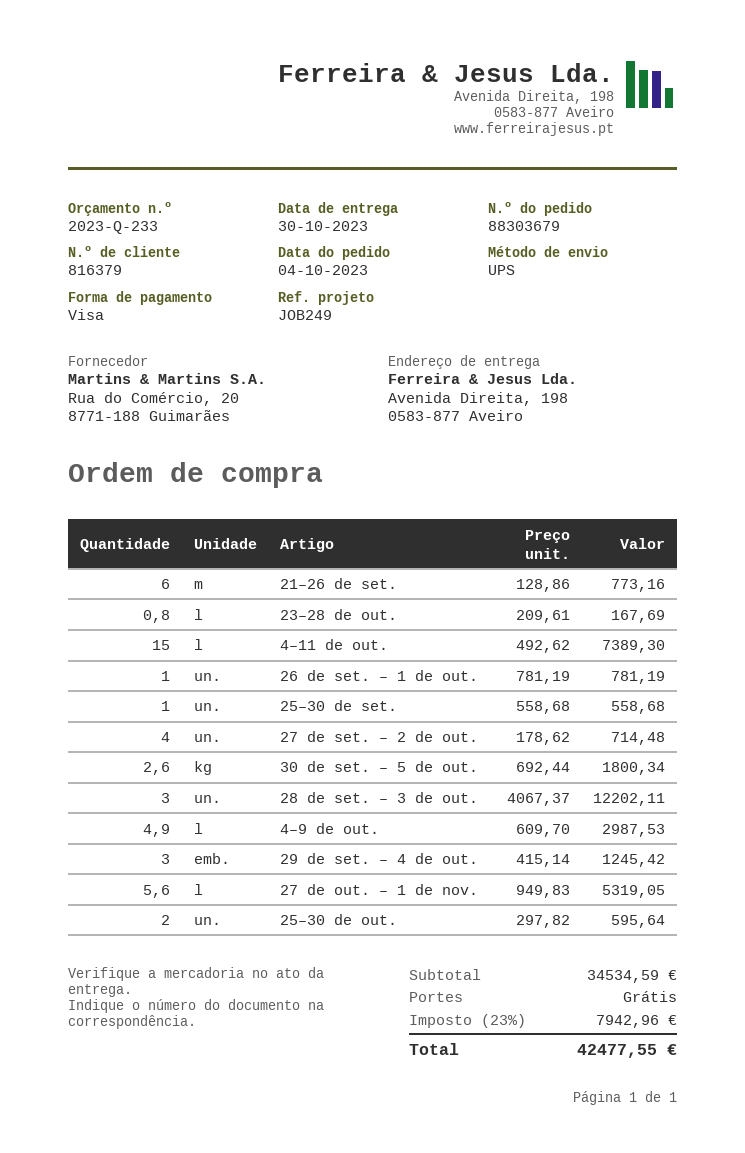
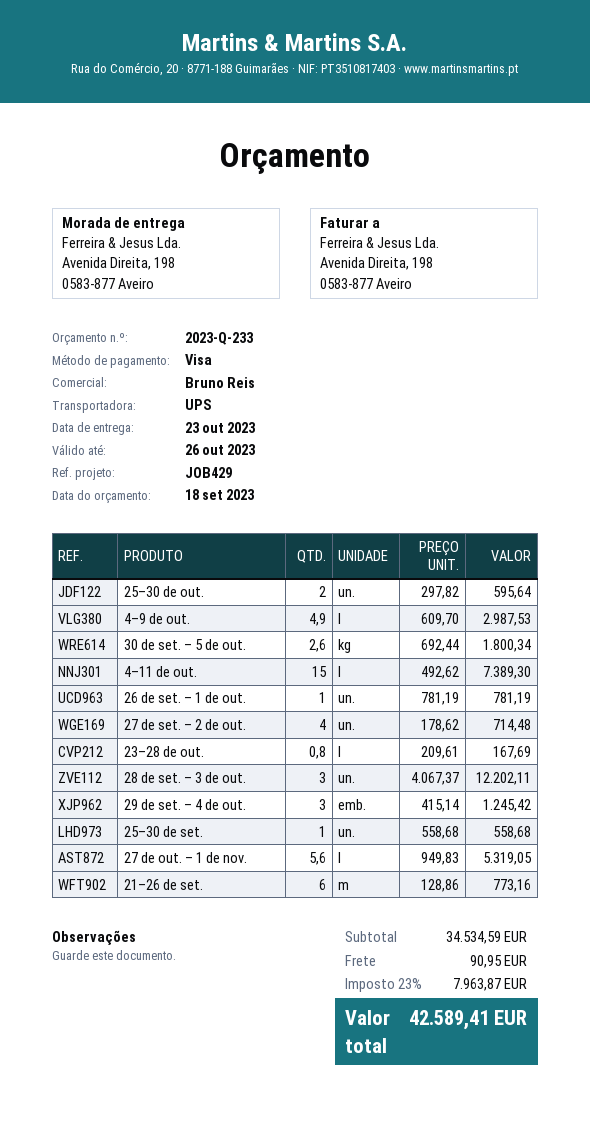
delivery date: 2023-10-30 -> 2023-10-23
reference: JOB249 -> JOB429
shipping: 0.00 -> 90.95
tax: 23% = 7942.96 -> 23% = 7963.87
total: 42477.55 -> 42589.41

